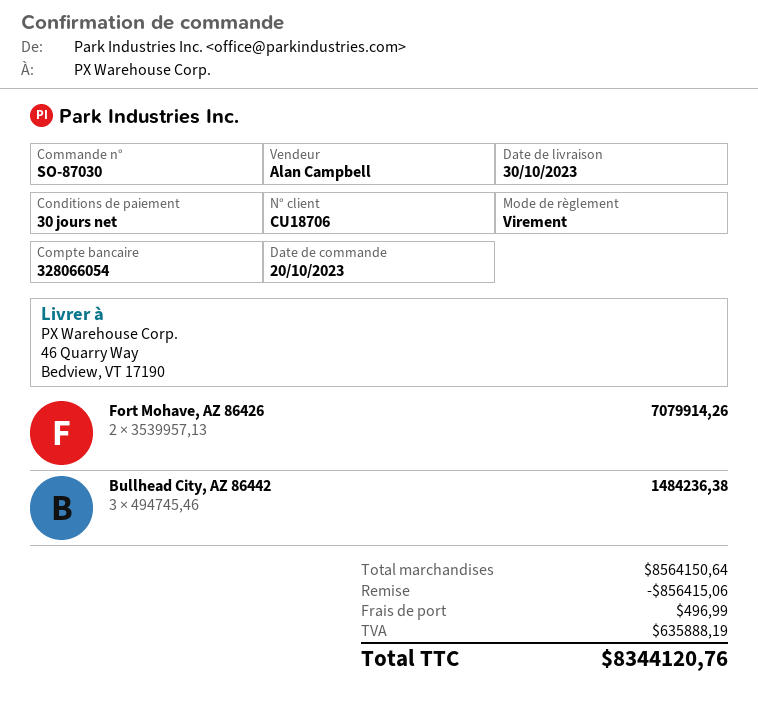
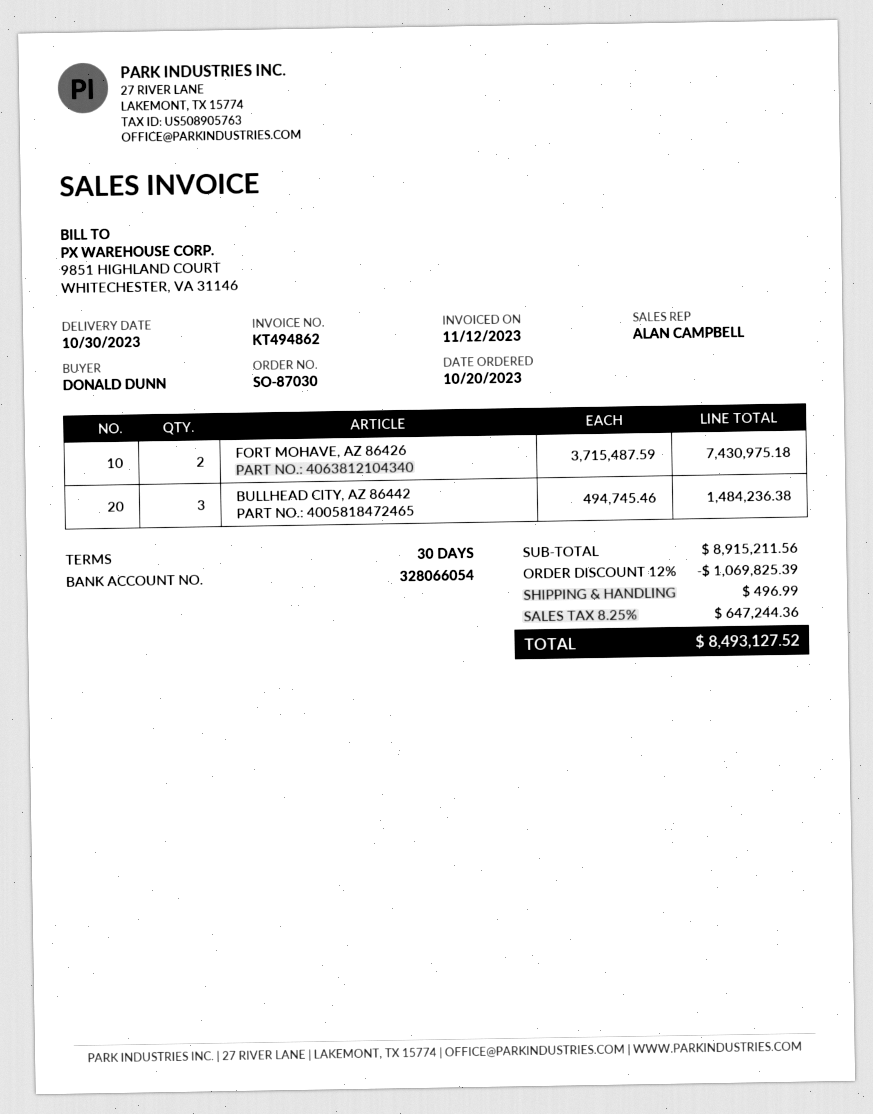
Fort Mohave, AZ 86426: 2 x 3539957.13 = 7079914.26 -> 2 x 3715487.59 = 7430975.18
subtotal: 8564150.64 -> 8915211.56
discount: 856415.06 -> 1069825.39
tax: 635888.19 -> 647244.36
total: 8344120.76 -> 8493127.52

